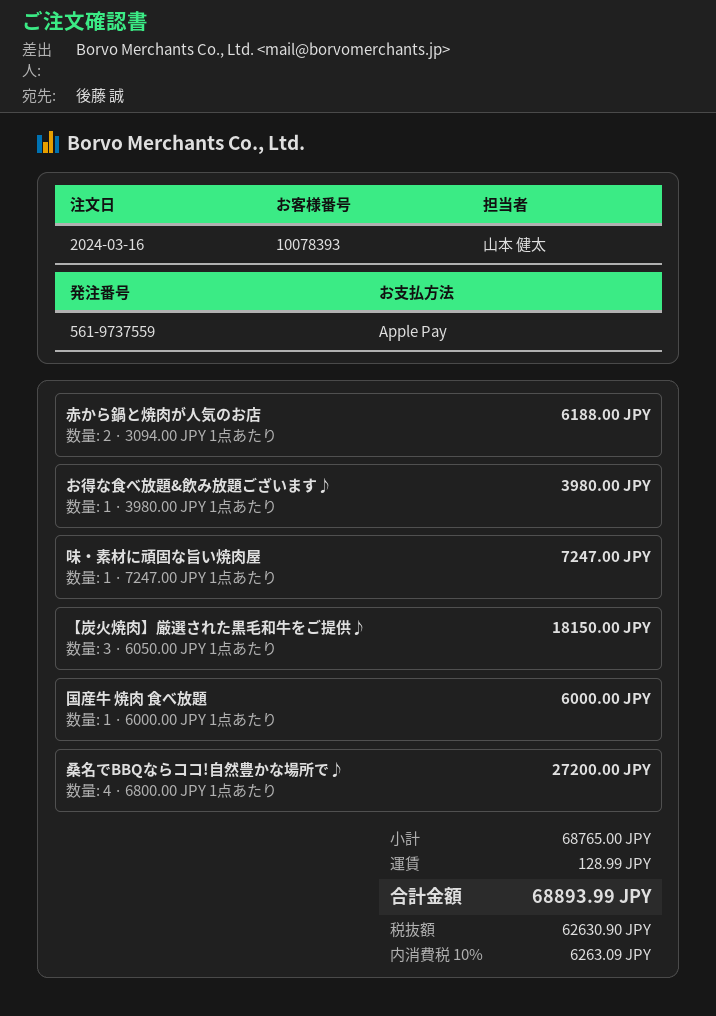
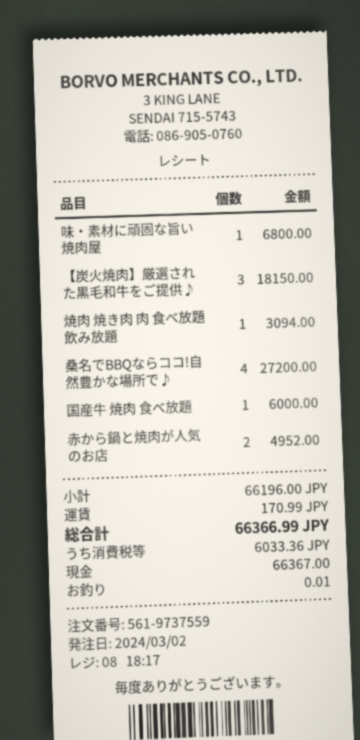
order date: 2024-03-16 -> 2024-03-02
payment method: Apple Pay -> cash
赤から鍋と焼肉が人気のお店: 2 for 6188.00 -> 2 for 4952.00
お得な食べ放題&飲み放題ございます♪: 1 for 3980.00 -> none
味・素材に頑固な旨い焼肉屋: 1 for 7247.00 -> 1 for 6800.00
焼肉 焼き肉 肉 食べ放題 飲み放題: none -> 1 for 3094.00
subtotal: 68765.00 -> 66196.00
shipping: 128.99 -> 170.99
tax: 6263.09 -> 6033.36
total: 68893.99 -> 66366.99

